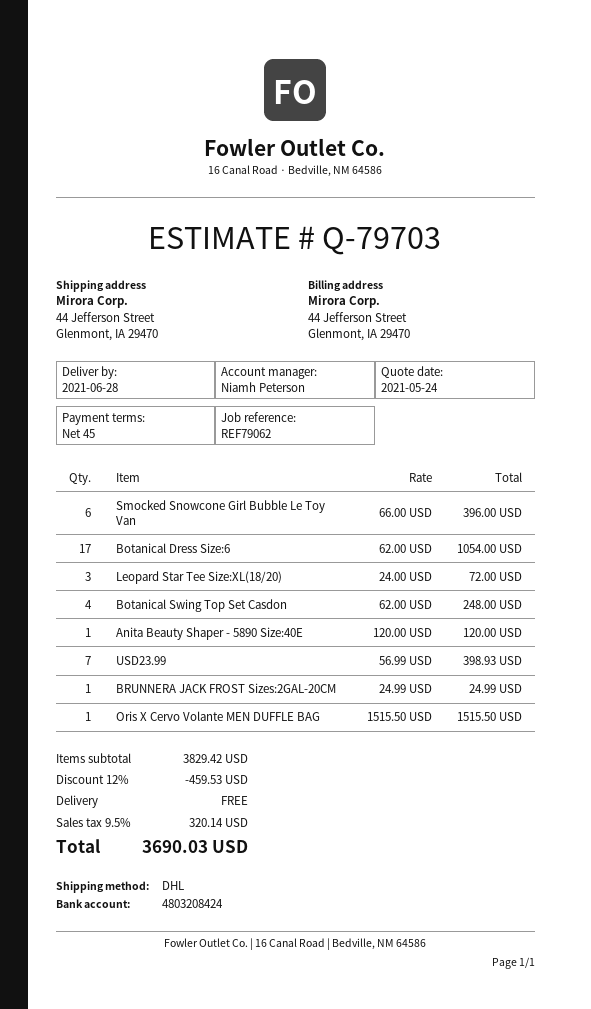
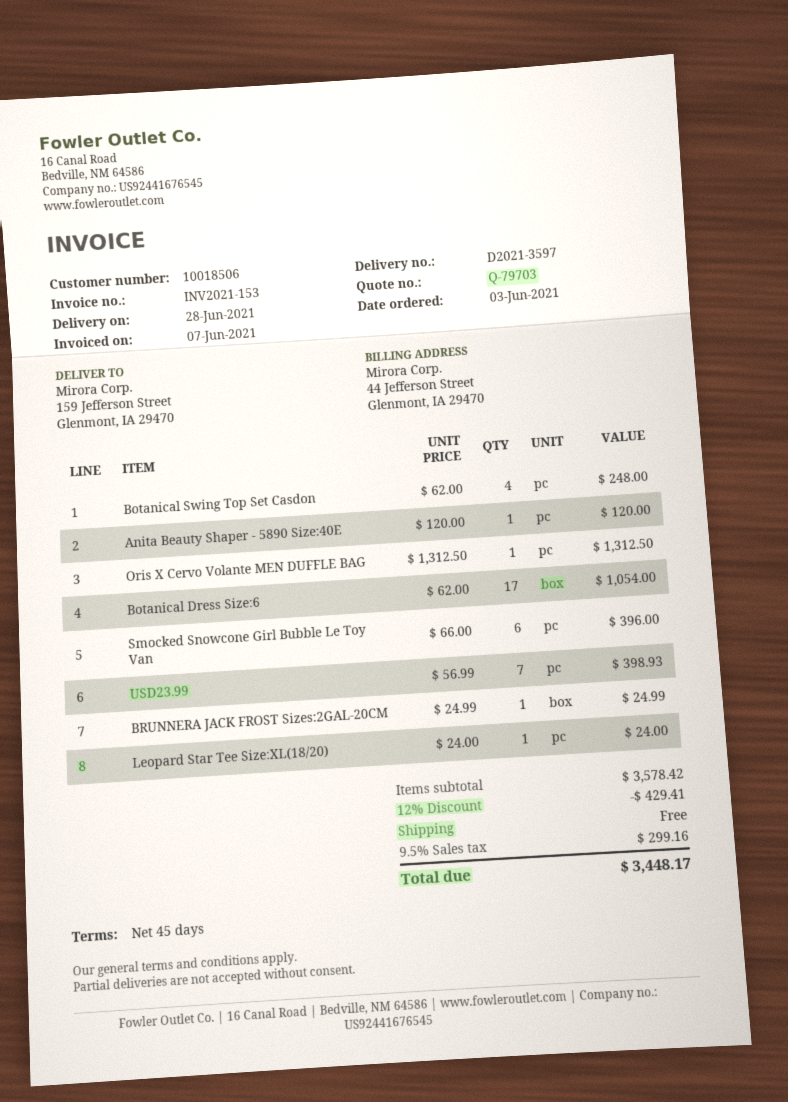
ship to: 44 Jefferson Street, Glenmont, IA 29470 -> 159 Jefferson Street, Glenmont, IA 29470
Leopard Star Tee Size:XL(18/20): 3 x 24.00 = 72.00 -> 1 x 24.00 = 24.00
Oris X Cervo Volante MEN DUFFLE BAG: 1 x 1515.50 = 1515.50 -> 1 x 1312.50 = 1312.50
subtotal: 3829.42 -> 3578.42
discount: 12% = 459.53 -> 12% = 429.41
tax: 9.5% = 320.14 -> 9.5% = 299.16
total: 3690.03 -> 3448.17

